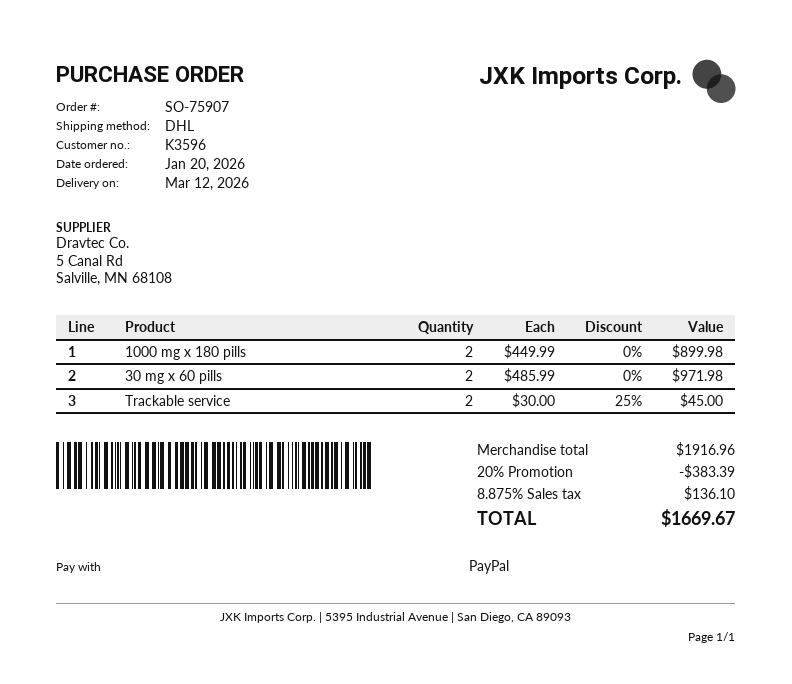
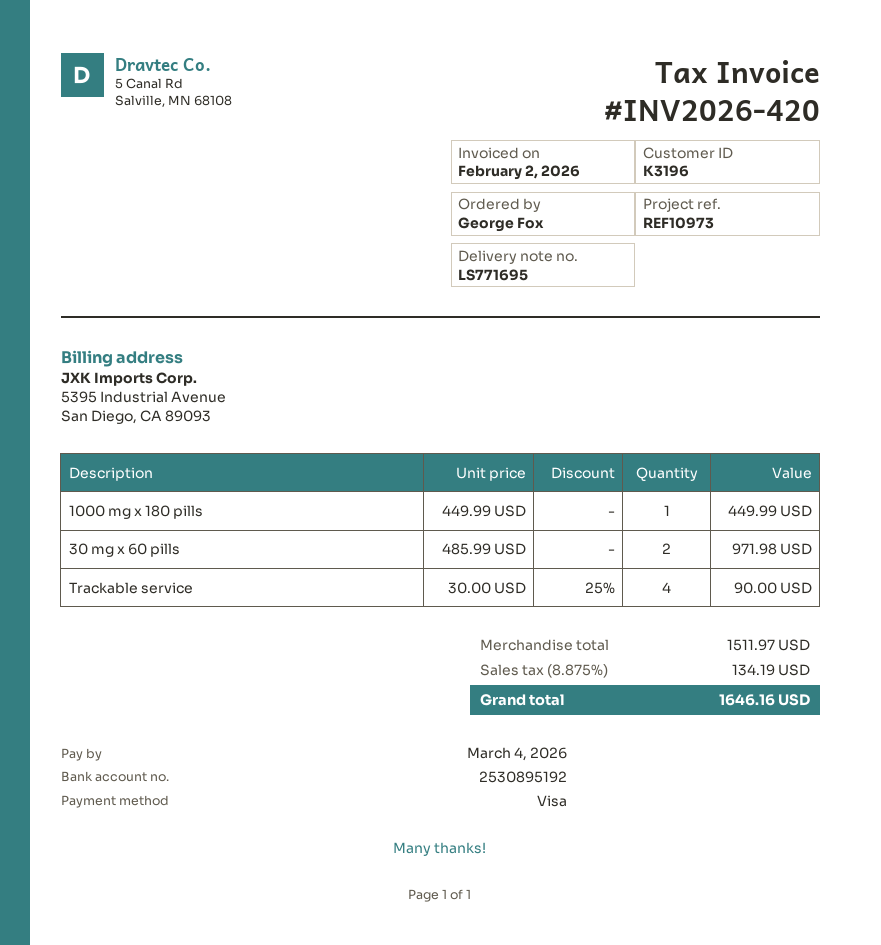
customer number: K3596 -> K3196
payment method: PayPal -> Visa
1000 mg x 180 pills: 2 x 449.99 = 899.98 -> 1 x 449.99 = 449.99
Trackable service: 2 x 30.00 - 25% = 45.00 -> 4 x 30.00 - 25% = 90.00
subtotal: 1916.96 -> 1511.97
discount: 20% = 383.39 -> none
tax: 8.875% = 136.10 -> 8.875% = 134.19
total: 1669.67 -> 1646.16

